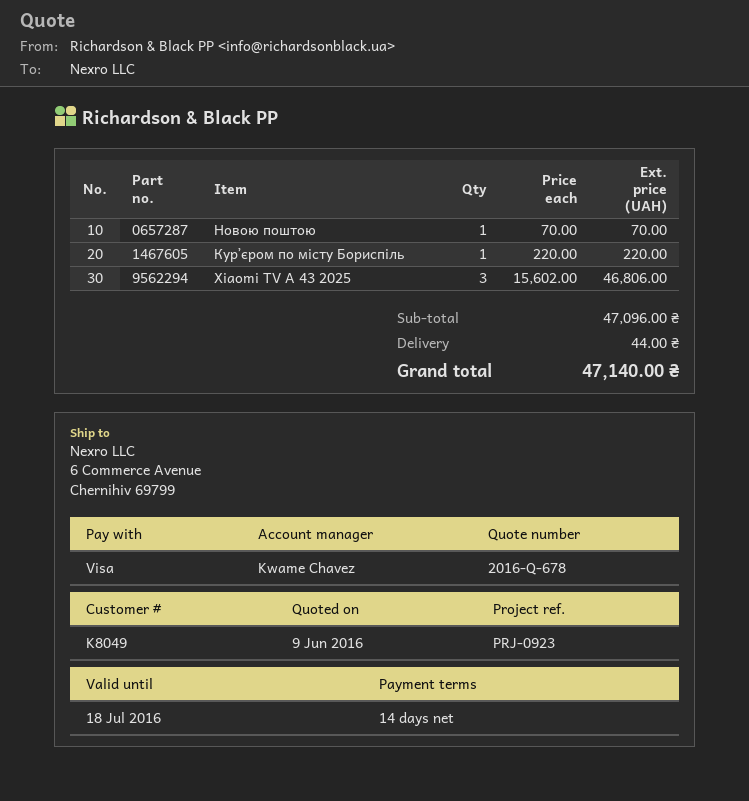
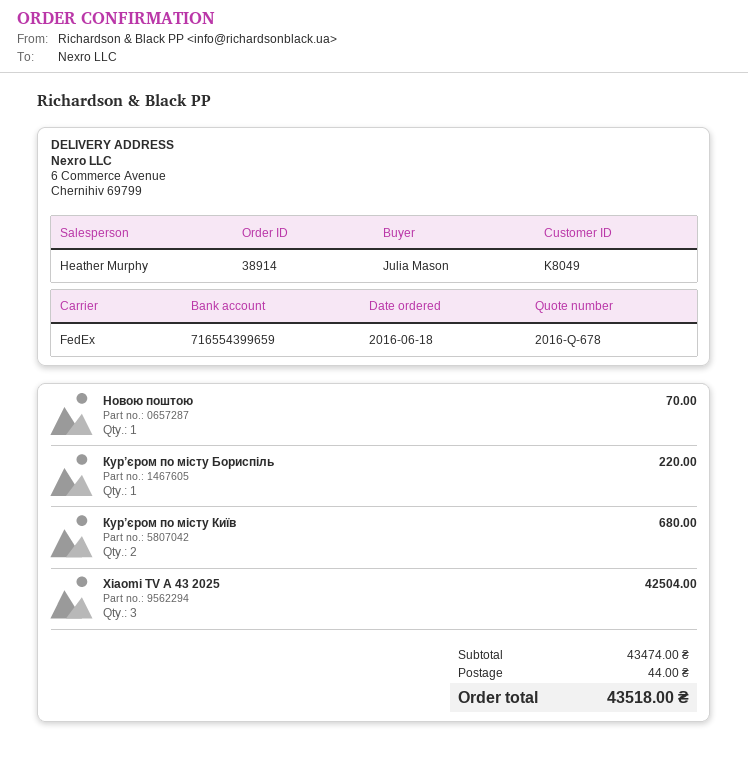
sales rep: Kwame Chavez -> Heather Murphy
Xiaomi TV A 43 2025: 3 for 46806.00 -> 3 for 42504.00
Курʼєром по місту Київ: none -> 2 for 680.00
subtotal: 47096.00 -> 43474.00
total: 47140.00 -> 43518.00

